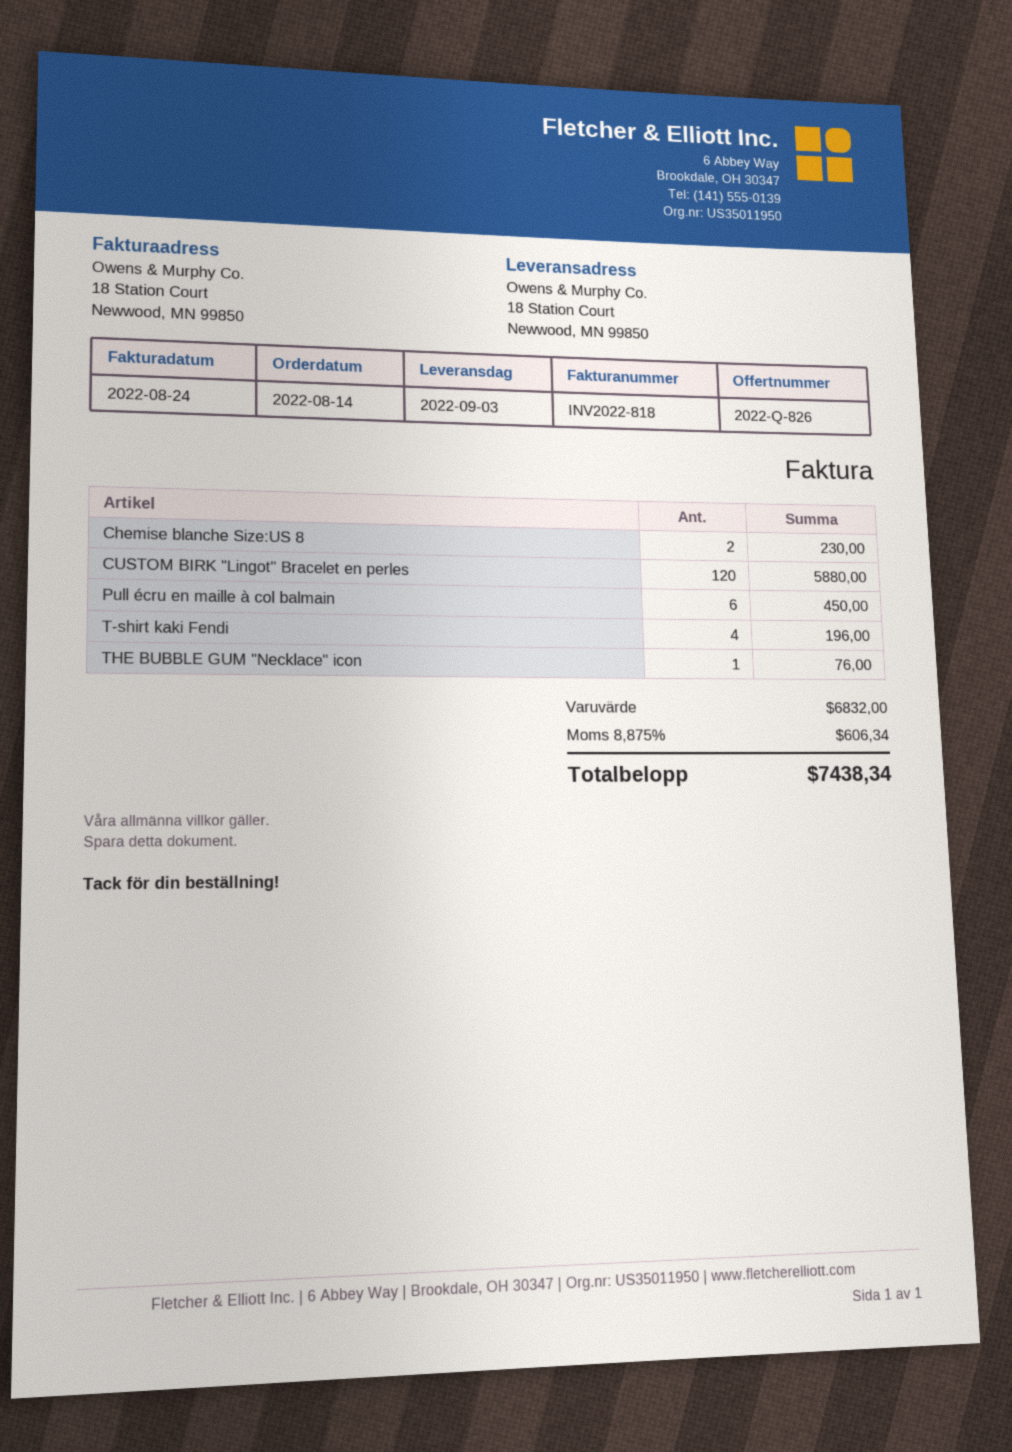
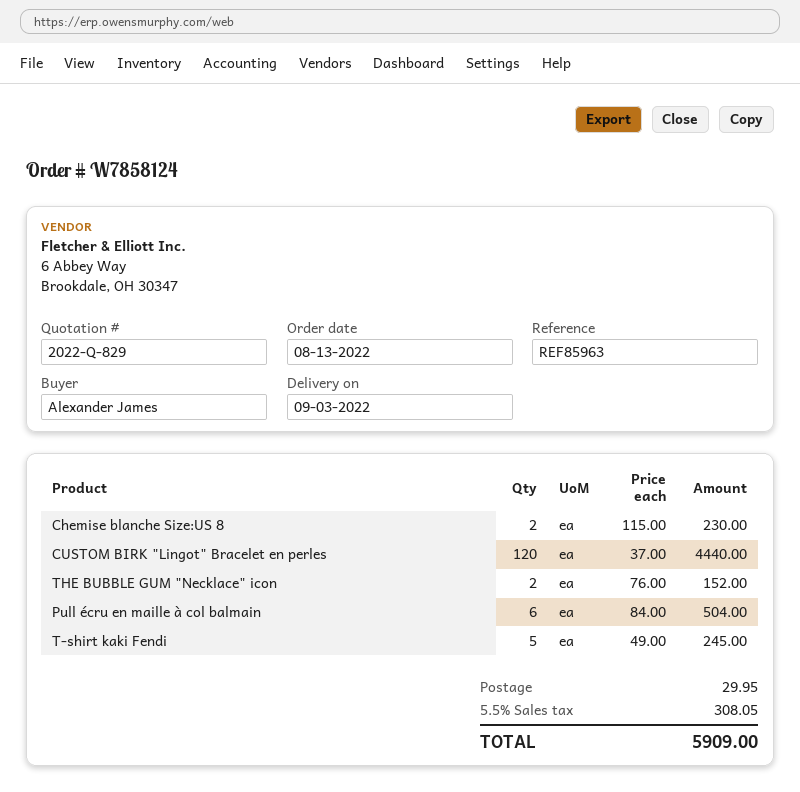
quote number: 2022-Q-826 -> 2022-Q-829
order date: 2022-08-14 -> 2022-08-13
CUSTOM BIRK "Lingot" Bracelet en perles: 120 for 5880.00 -> 120 for 4440.00
Pull écru en maille à col balmain: 6 for 450.00 -> 6 for 504.00
T-shirt kaki Fendi: 4 for 196.00 -> 5 for 245.00
THE BUBBLE GUM "Necklace" icon: 1 for 76.00 -> 2 for 152.00
shipping: none -> 29.95
tax: 8.875% = 606.34 -> 5.5% = 308.05
total: 7438.34 -> 5909.00

